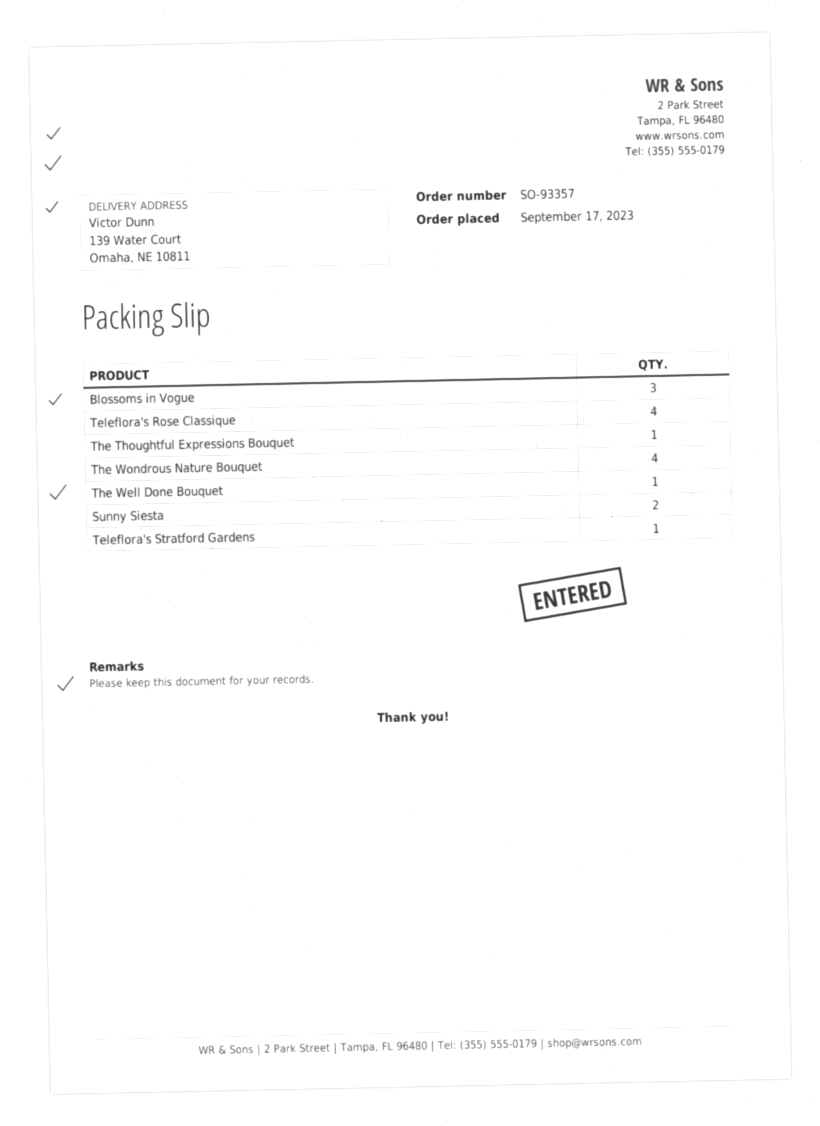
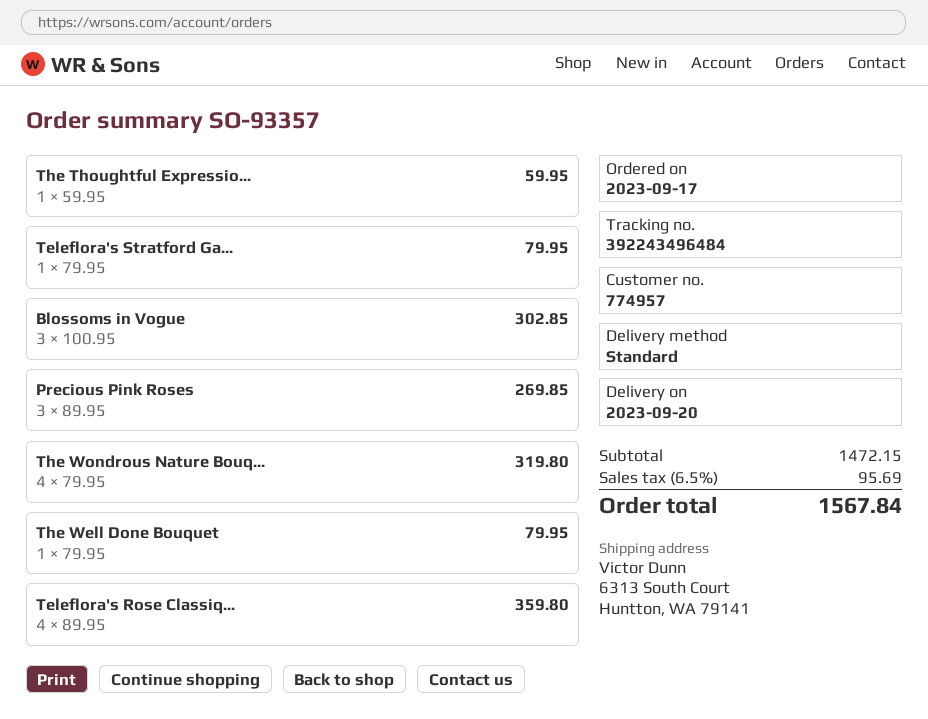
ship to: 139 Water Court, Omaha, NE 10811 -> 6313 South Court, Huntton, WA 79141
Sunny Siesta: 2 -> none
Precious Pink Roses: none -> 3

